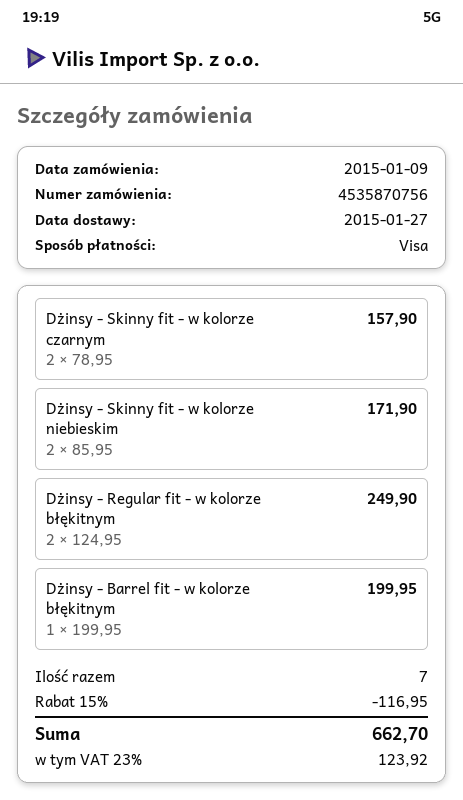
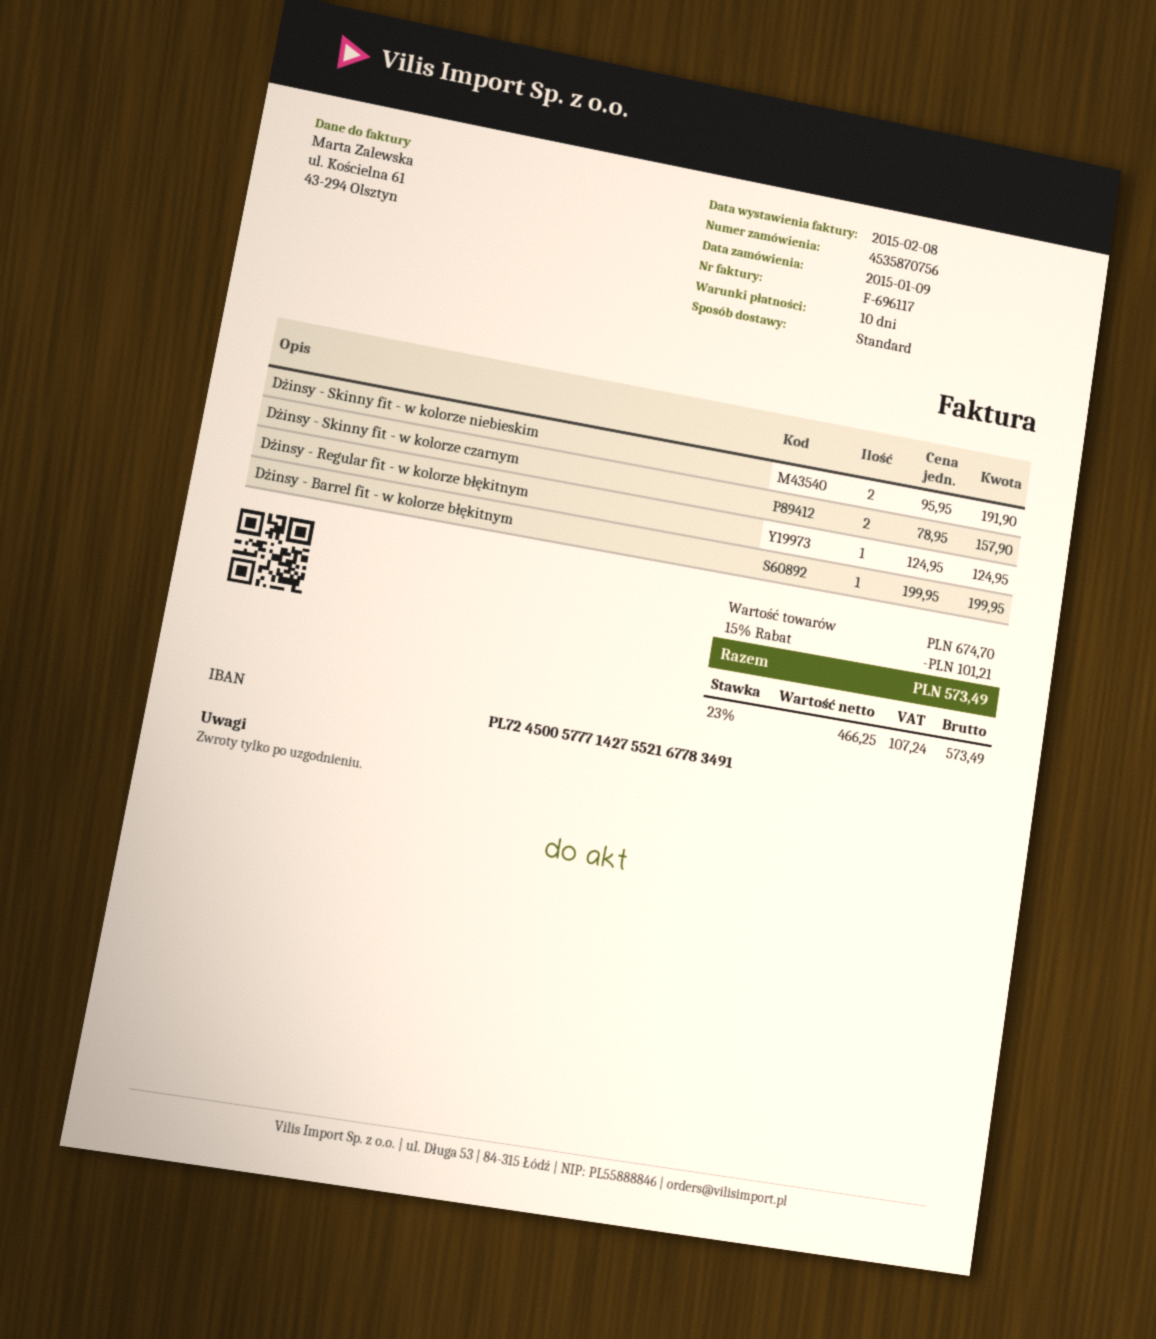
Dżinsy - Skinny fit - w kolorze niebieskim: 2 x 85.95 = 171.90 -> 2 x 95.95 = 191.90
Dżinsy - Regular fit - w kolorze błękitnym: 2 x 124.95 = 249.90 -> 1 x 124.95 = 124.95
discount: 15% = 116.95 -> 15% = 101.21
tax: 23% = 123.92 -> 23% = 107.24
total: 662.70 -> 573.49

